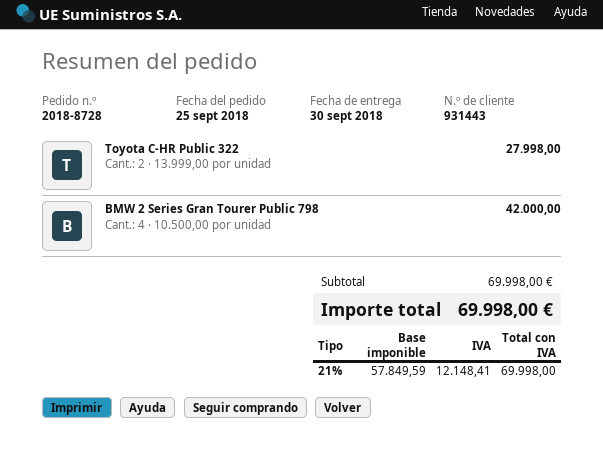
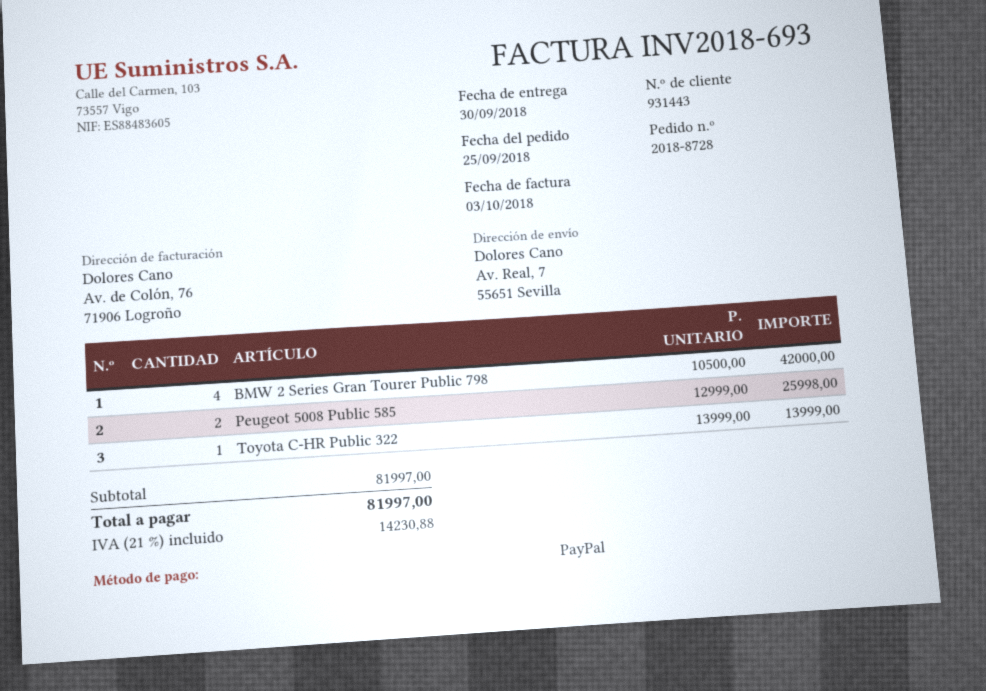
Toyota C-HR Public 322: 2 x 13999.00 = 27998.00 -> 1 x 13999.00 = 13999.00
Peugeot 5008 Public 585: none -> 2 x 12999.00 = 25998.00
subtotal: 69998.00 -> 81997.00
tax: 21% = 12148.41 -> 21% = 14230.88
total: 69998.00 -> 81997.00

